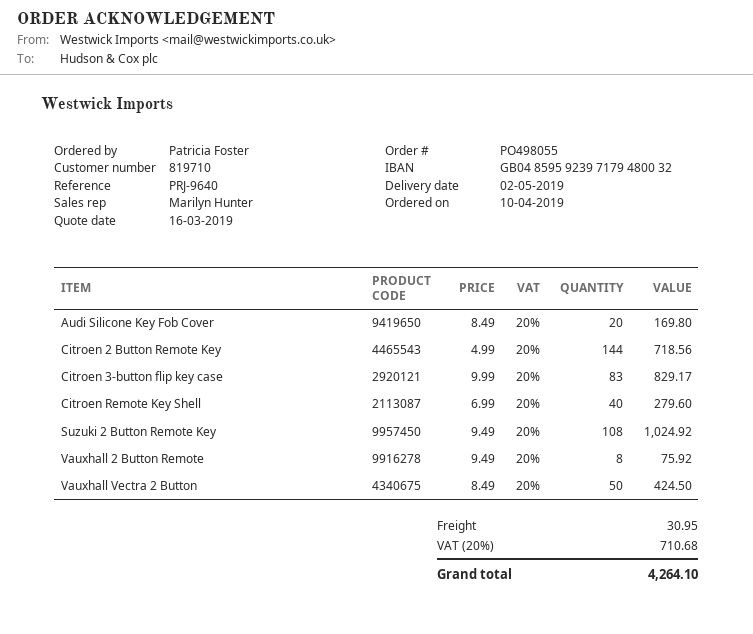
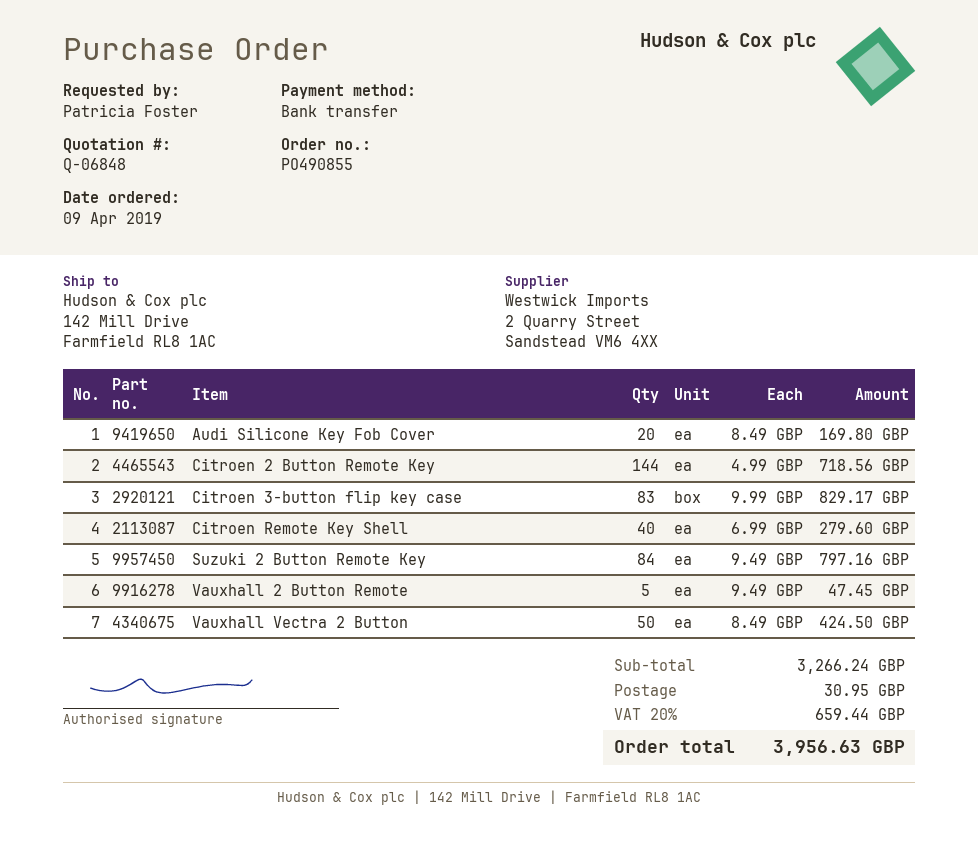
order number: PO498055 -> PO490855
order date: 2019-04-10 -> 2019-04-09
Suzuki 2 Button Remote Key: 108 x 9.49 = 1024.92 -> 84 x 9.49 = 797.16
Vauxhall 2 Button Remote: 8 x 9.49 = 75.92 -> 5 x 9.49 = 47.45
tax: 20% = 710.68 -> 20% = 659.44
total: 4264.10 -> 3956.63

